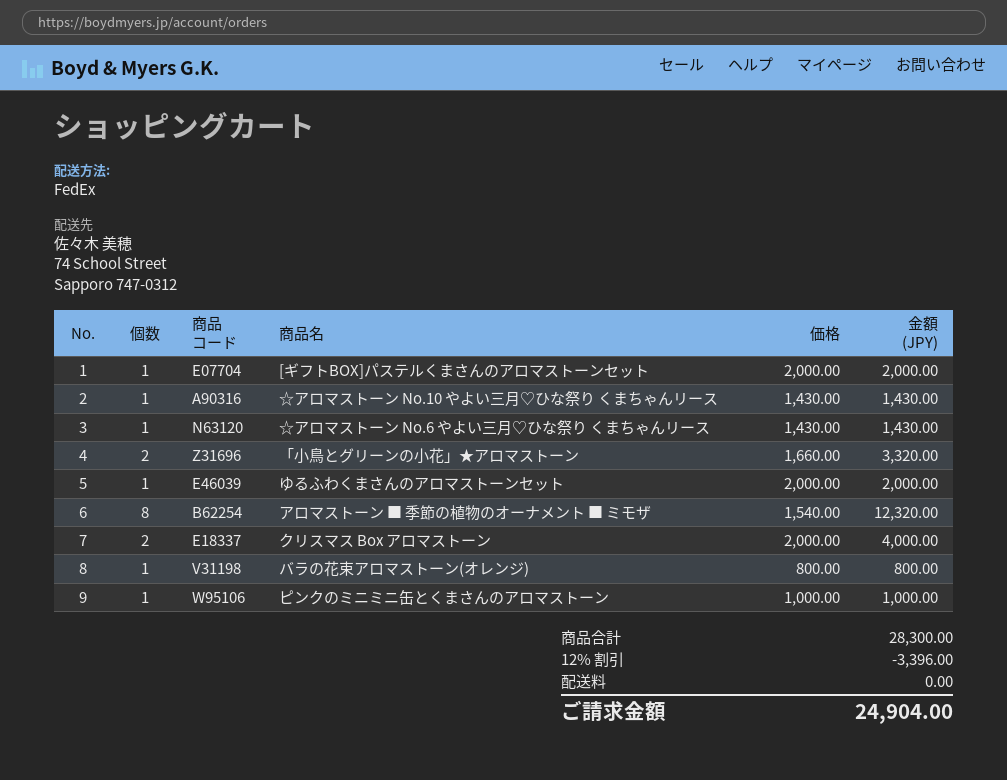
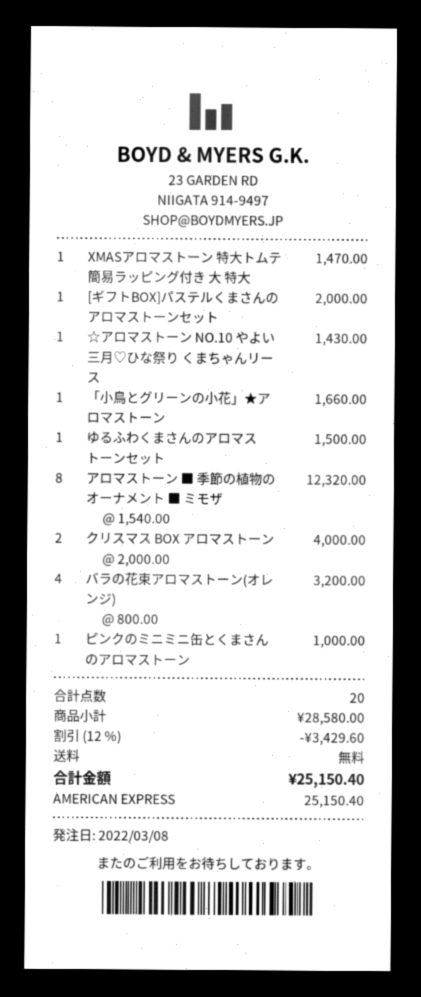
☆アロマストーン No.6 やよい三月♡ひな祭り くまちゃんリース: 1 x 1430.00 = 1430.00 -> none
「小鳥とグリーンの小花」★アロマストーン: 2 x 1660.00 = 3320.00 -> 1 x 1660.00 = 1660.00
ゆるふわくまさんのアロマストーンセット: 1 x 2000.00 = 2000.00 -> 1 x 1500.00 = 1500.00
バラの花束アロマストーン(オレンジ): 1 x 800.00 = 800.00 -> 4 x 800.00 = 3200.00
XMASアロマストーン 特大トムテ 簡易ラッピング付き 大 特大: none -> 1 x 1470.00 = 1470.00
subtotal: 28300.00 -> 28580.00
discount: 12% = 3396.00 -> 12% = 3429.60
total: 24904.00 -> 25150.40

